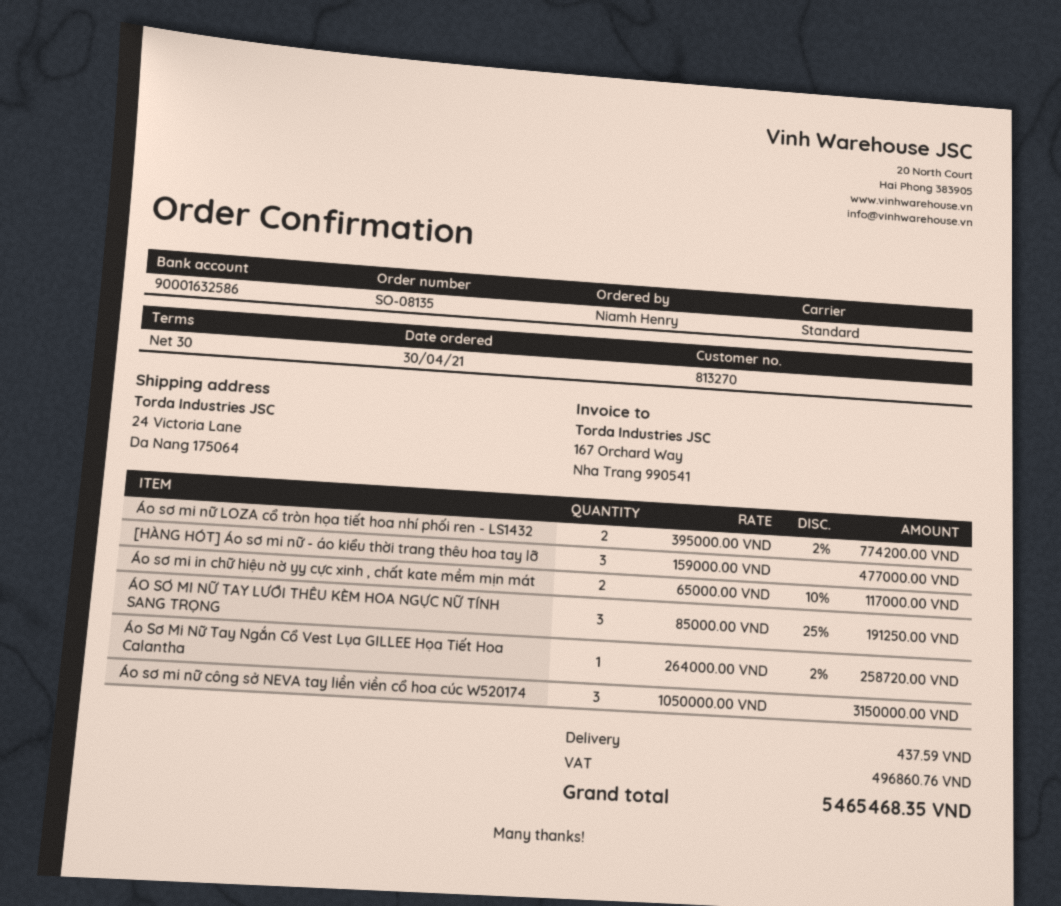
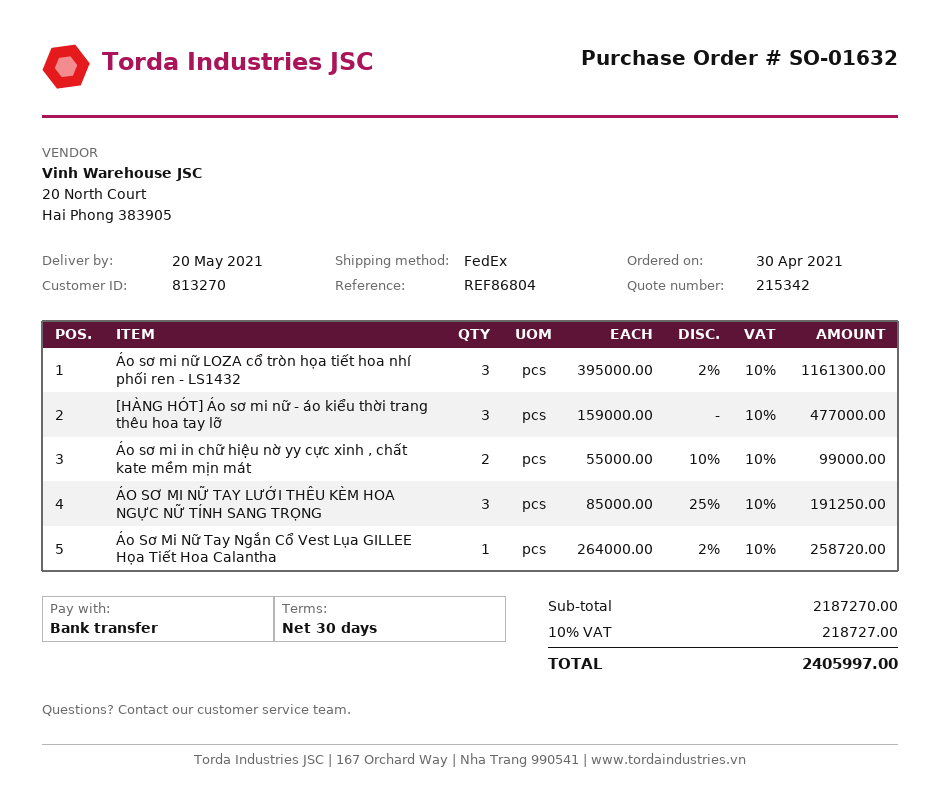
order number: SO-08135 -> SO-01632
shipping method: standard -> FedEx
Áo sơ mi nữ LOZA cổ tròn họa tiết hoa nhí phối ren - LS1432: 2 x 395000.00 - 2% = 774200.00 -> 3 x 395000.00 - 2% = 1161300.00
Áo sơ mi in chữ hiệu nờ yy cực xinh , chất kate mềm mịn mát: 2 x 65000.00 - 10% = 117000.00 -> 2 x 55000.00 - 10% = 99000.00
Áo sơ mi nữ công sở NEVA tay liền viền cổ hoa cúc W520174: 3 x 1050000.00 = 3150000.00 -> none
shipping: 437.59 -> none
tax: 496860.76 -> 218727.00
total: 5465468.35 -> 2405997.00

